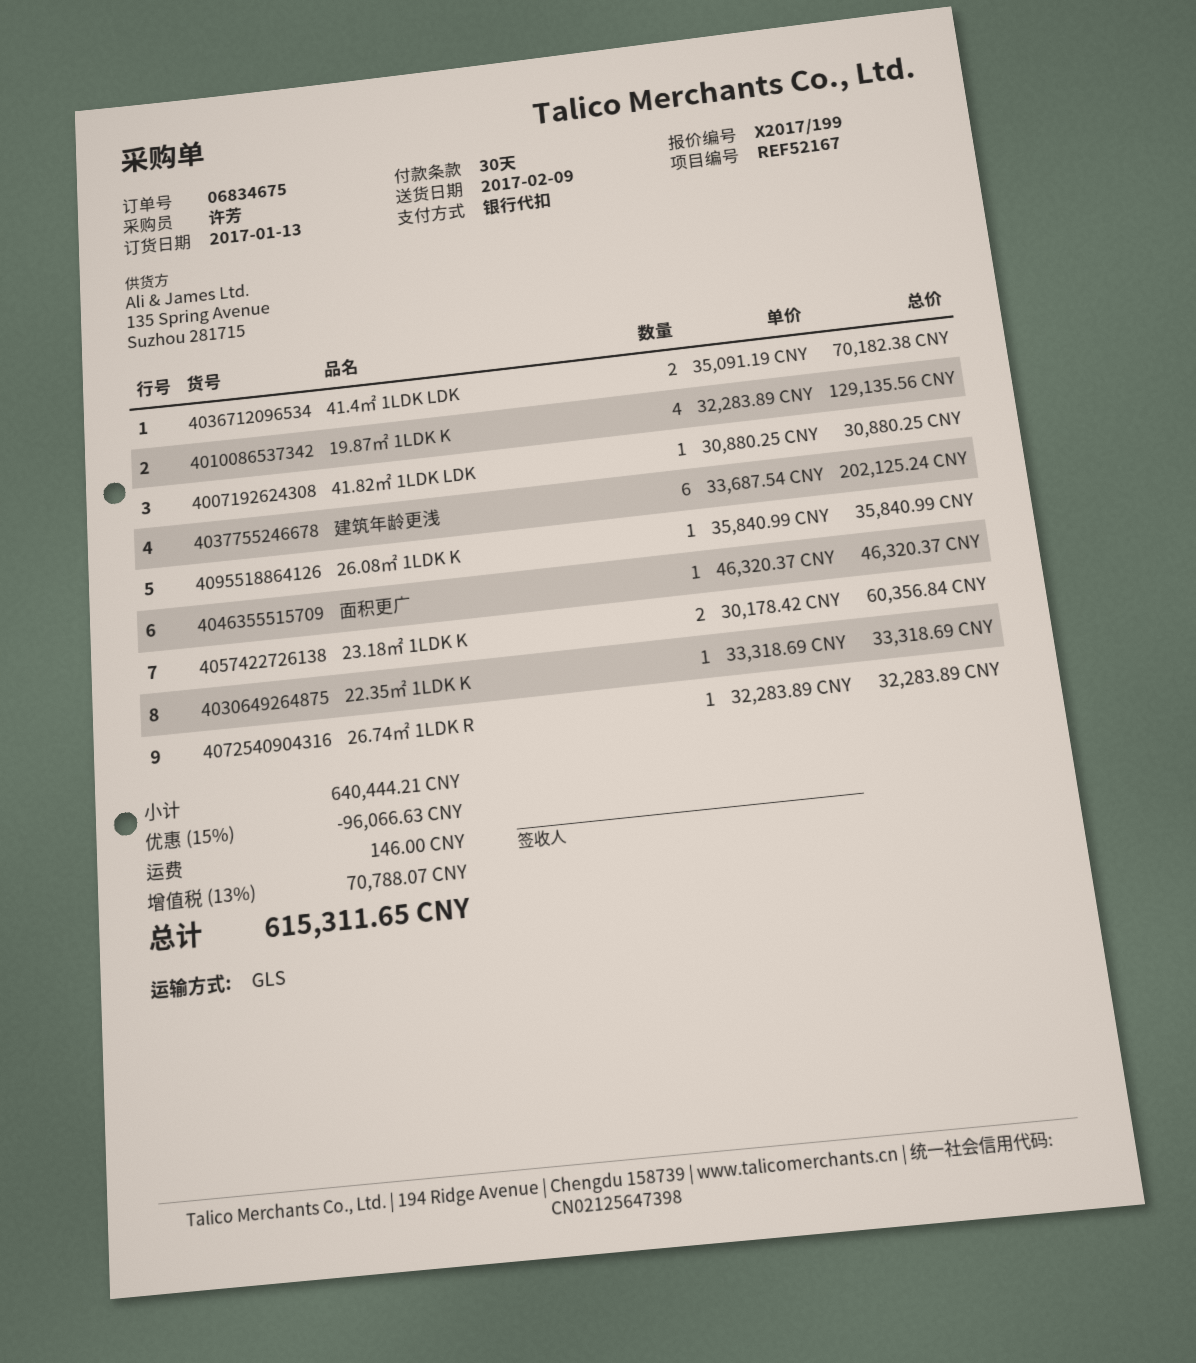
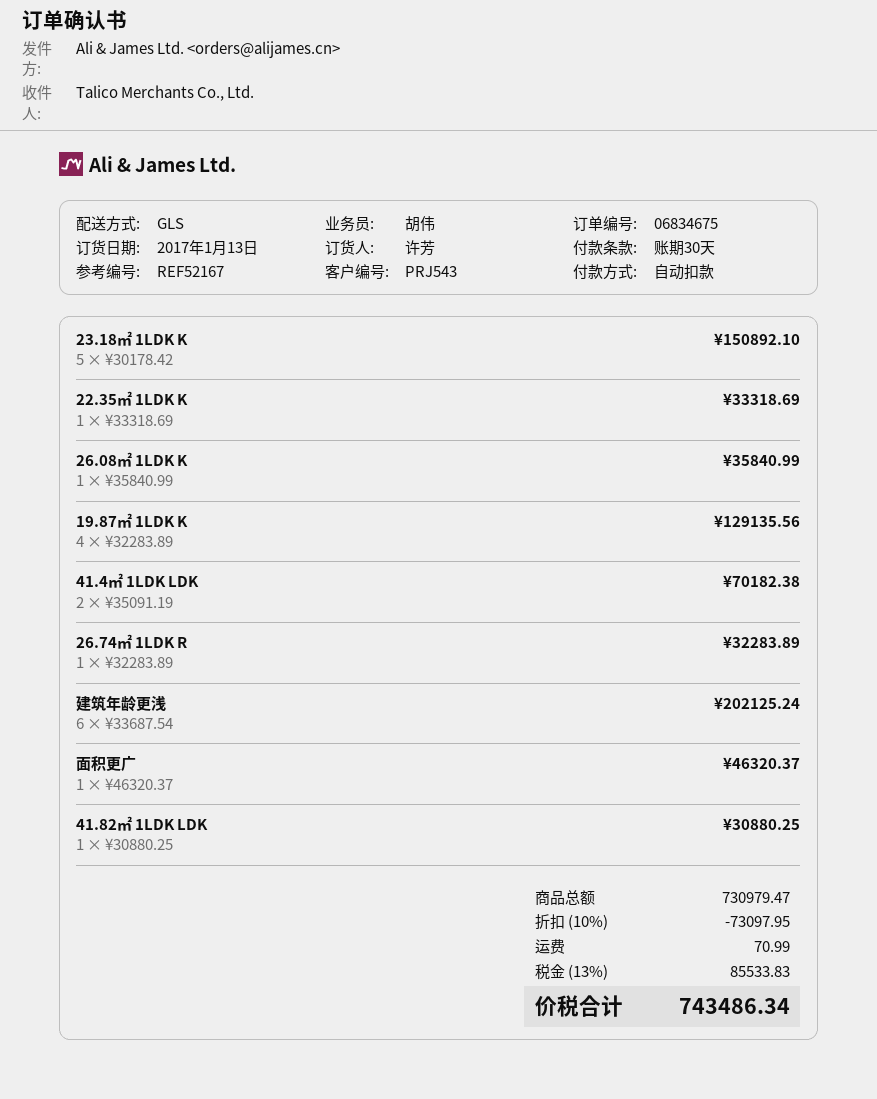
23.18㎡ 1LDK K: 2 x 30178.42 = 60356.84 -> 5 x 30178.42 = 150892.10
subtotal: 640444.21 -> 730979.47
discount: 15% = 96066.63 -> 10% = 73097.95
shipping: 146.00 -> 70.99
tax: 13% = 70788.07 -> 13% = 85533.83
total: 615311.65 -> 743486.34

